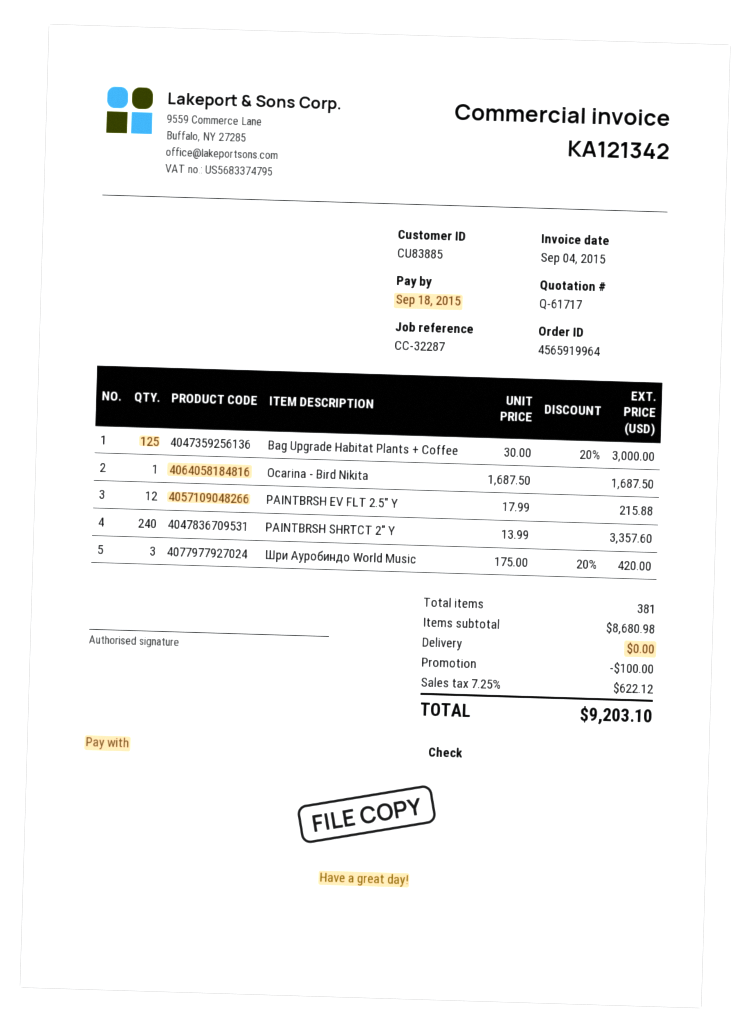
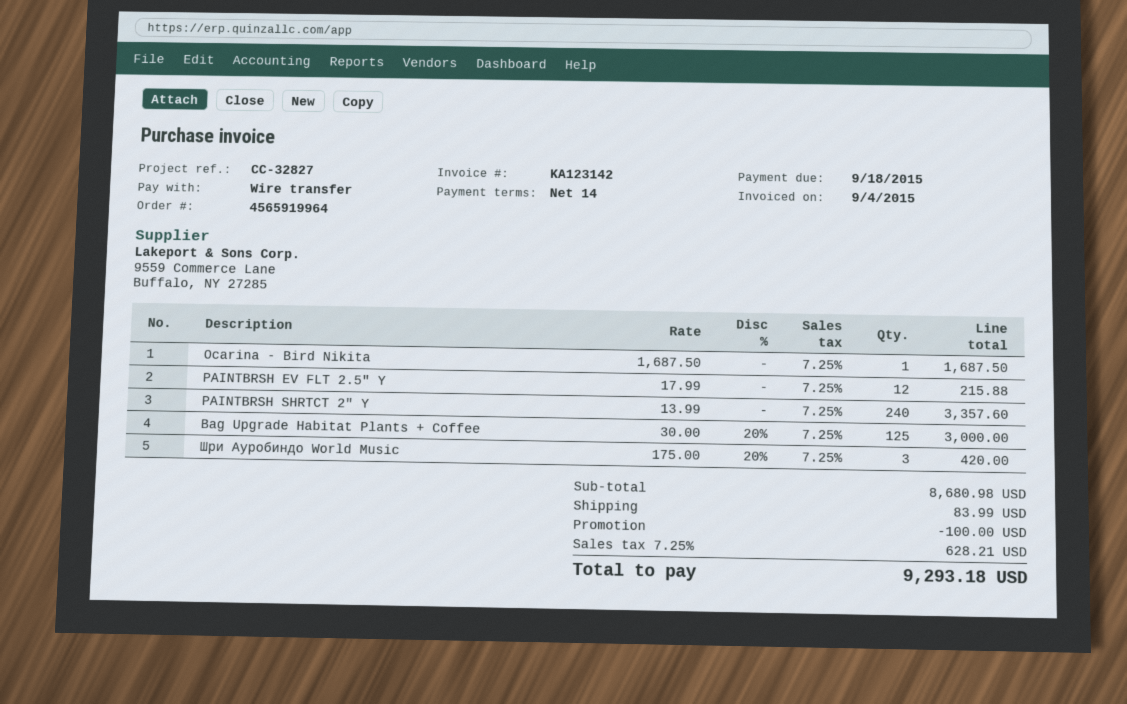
invoice number: KA121342 -> KA123142
reference: CC-32287 -> CC-32827
payment method: cheque -> bank transfer
shipping: 0.00 -> 83.99
tax: 7.25% = 622.12 -> 7.25% = 628.21
total: 9203.10 -> 9293.18

